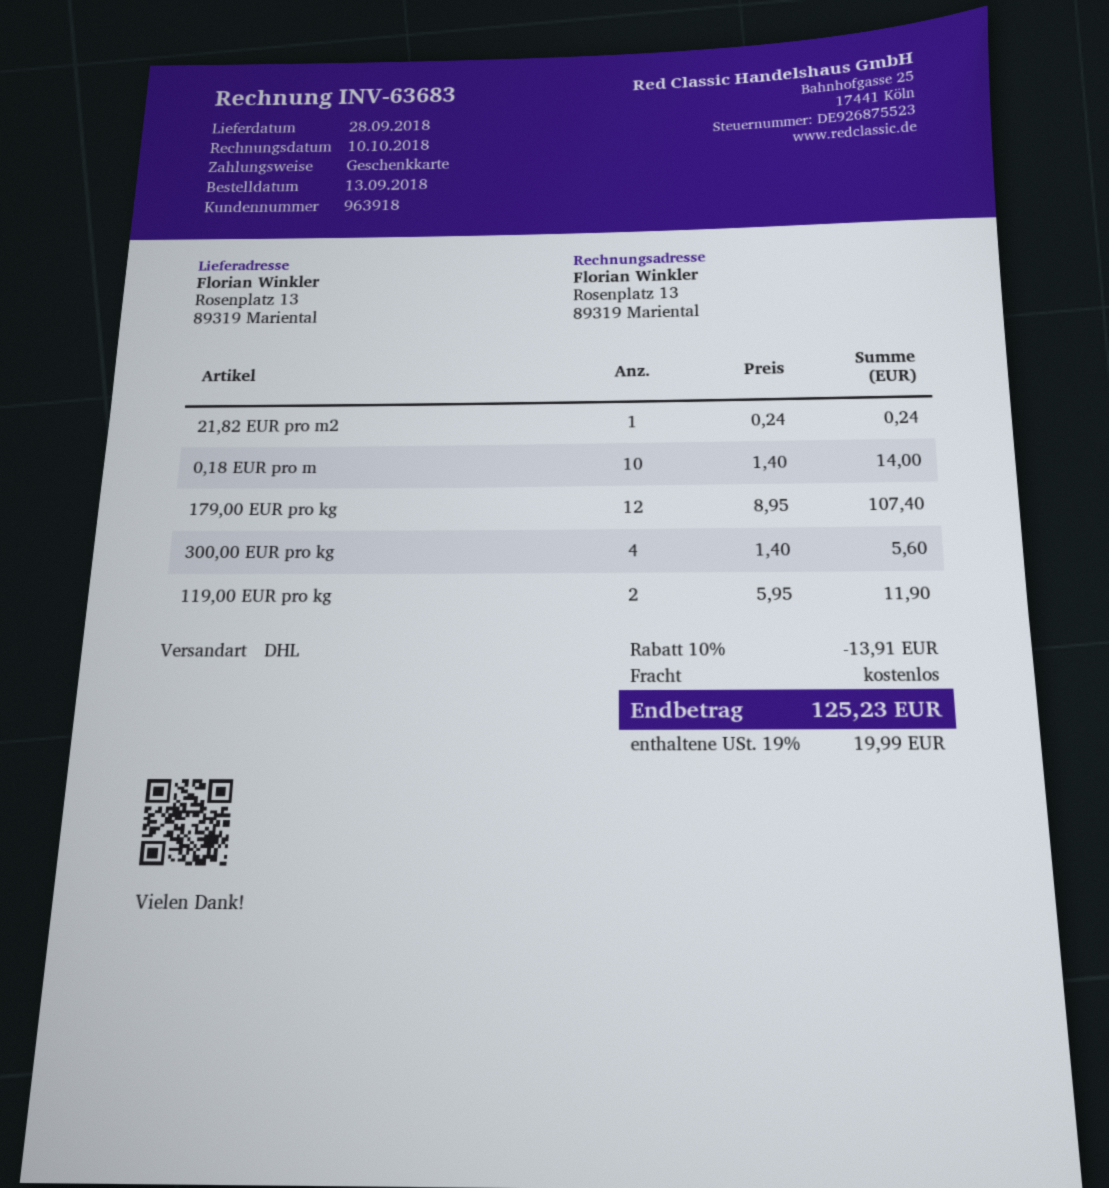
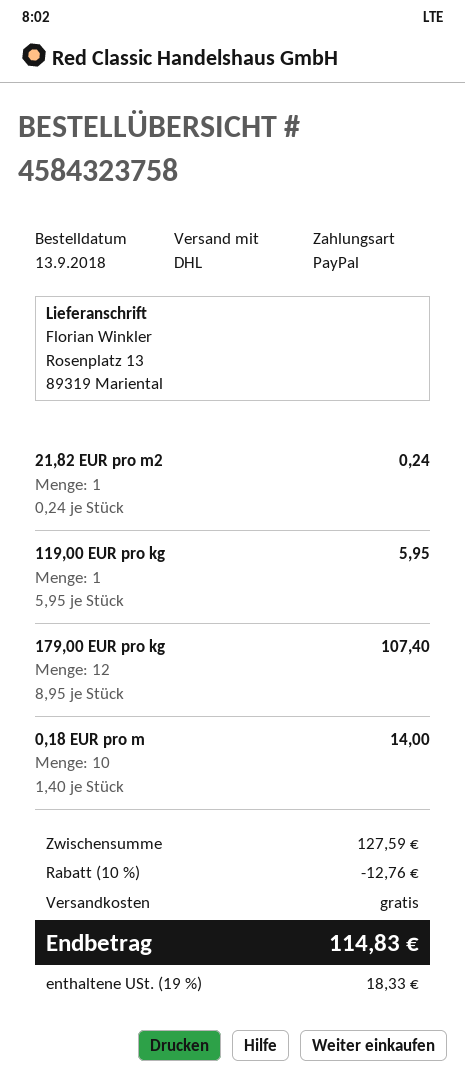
payment method: gift card -> PayPal
300,00 EUR pro kg: 4 x 1.40 = 5.60 -> none
119,00 EUR pro kg: 2 x 5.95 = 11.90 -> 1 x 5.95 = 5.95
discount: 10% = 13.91 -> 10% = 12.76
tax: 19% = 19.99 -> 19% = 18.33
total: 125.23 -> 114.83

